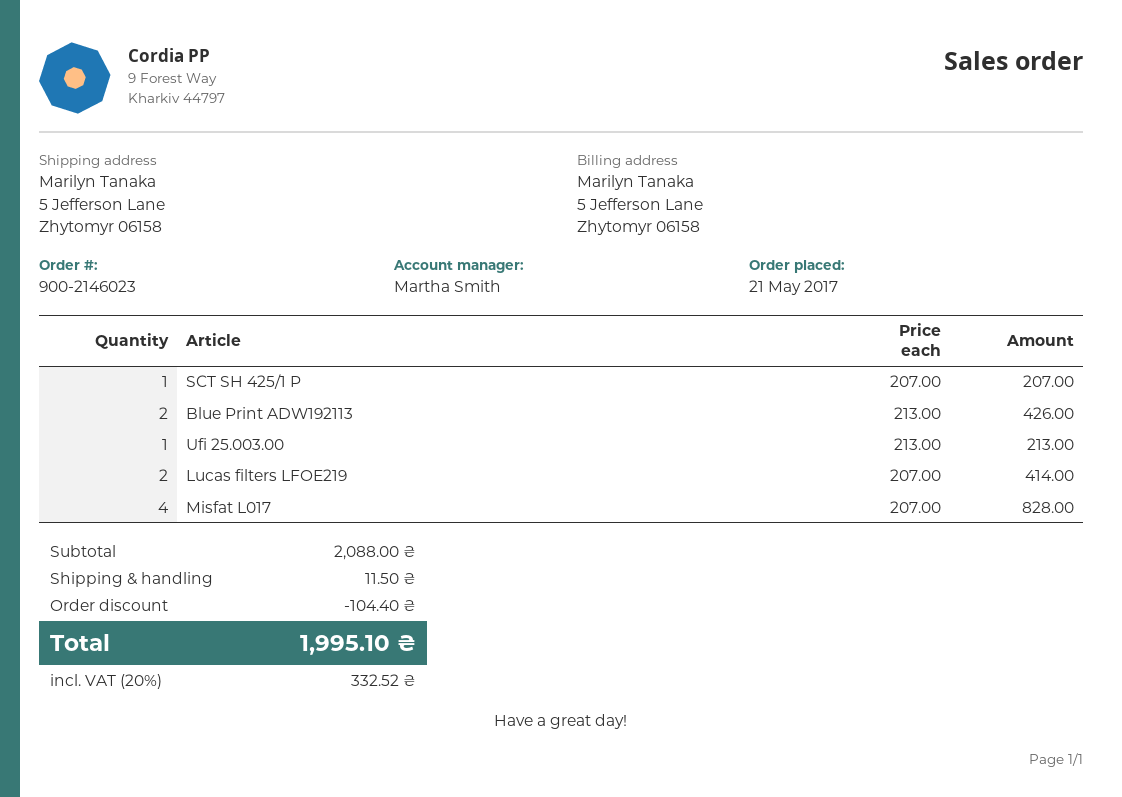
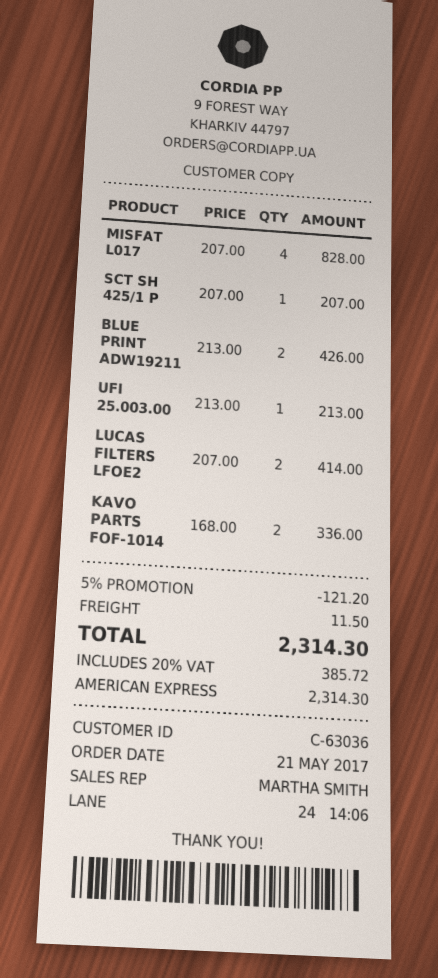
KAVO PARTS FOF-1014: none -> 2 x 168.00 = 336.00
discount: 104.40 -> 121.20
tax: 20% = 332.52 -> 20% = 385.72
total: 1995.10 -> 2314.30

